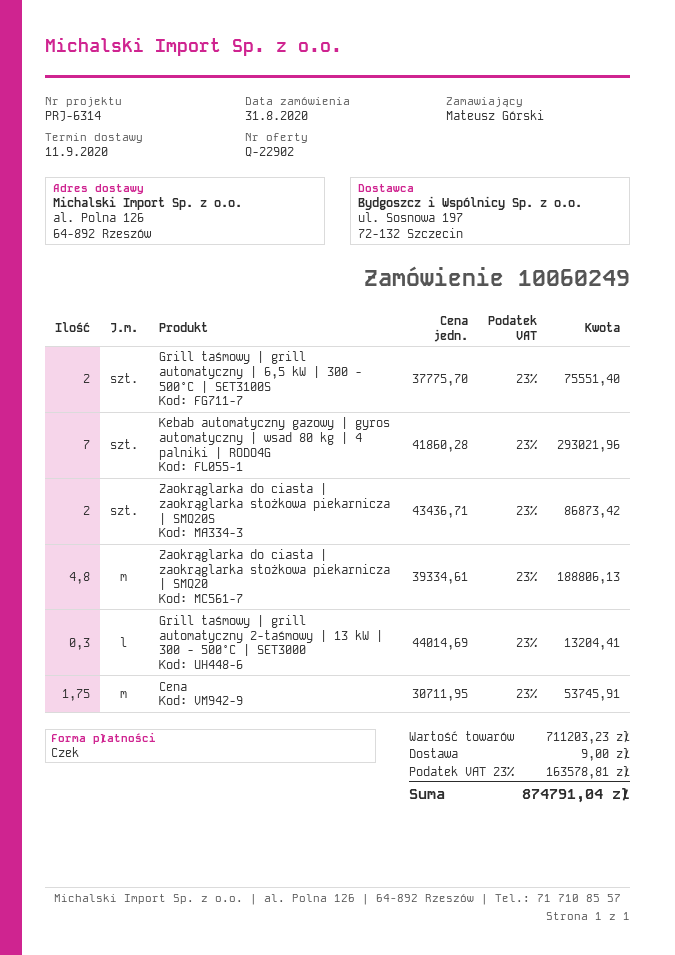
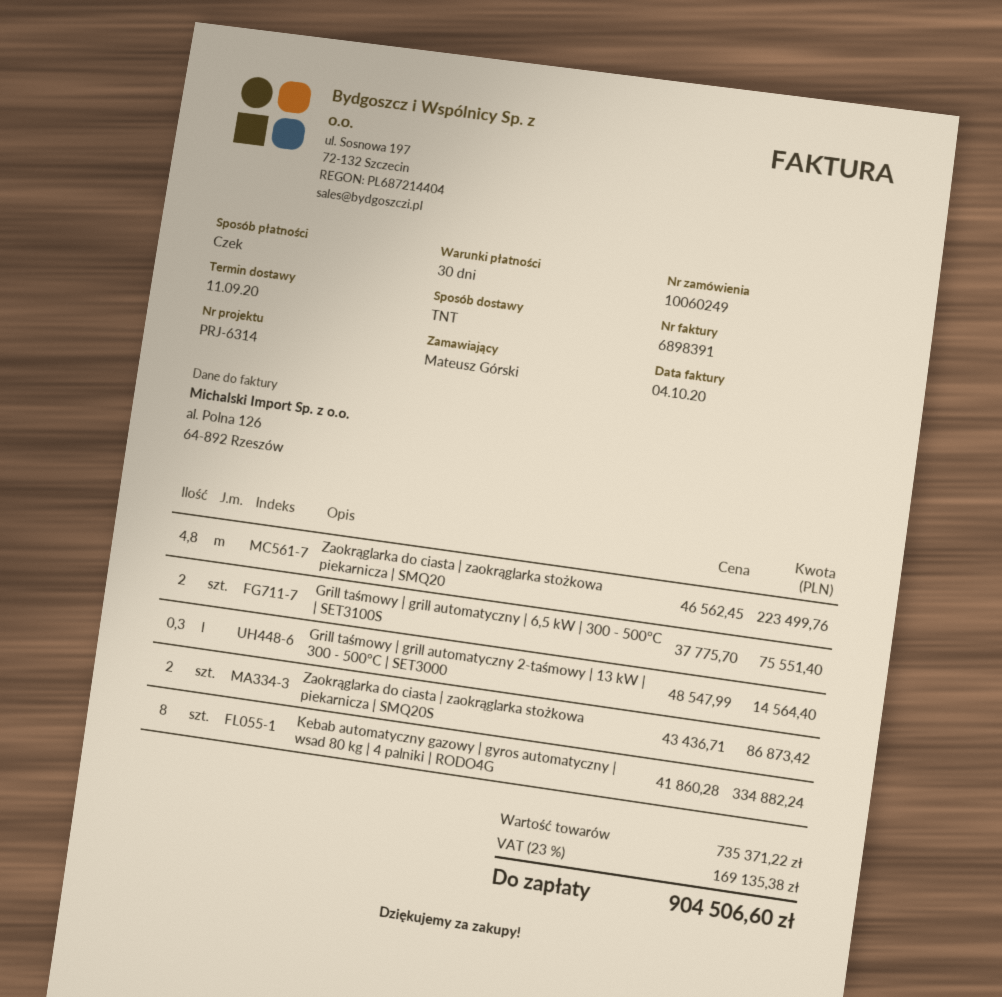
Kebab automatyczny gazowy | gyros automatyczny | wsad 80 kg | 4 palniki | RODO4G: 7 x 41860.28 = 293021.96 -> 8 x 41860.28 = 334882.24
Zaokrąglarka do ciasta | zaokrąglarka stożkowa piekarnicza | SMQ20: 4.8 x 39334.61 = 188806.13 -> 4.8 x 46562.45 = 223499.76
Grill taśmowy | grill automatyczny 2-taśmowy | 13 kW | 300 - 500°C | SET3000: 0.3 x 44014.69 = 13204.41 -> 0.3 x 48547.99 = 14564.40
Cena: 1.75 x 30711.95 = 53745.91 -> none
subtotal: 711203.23 -> 735371.22
shipping: 9.00 -> none
tax: 23% = 163578.81 -> 23% = 169135.38
total: 874791.04 -> 904506.60

